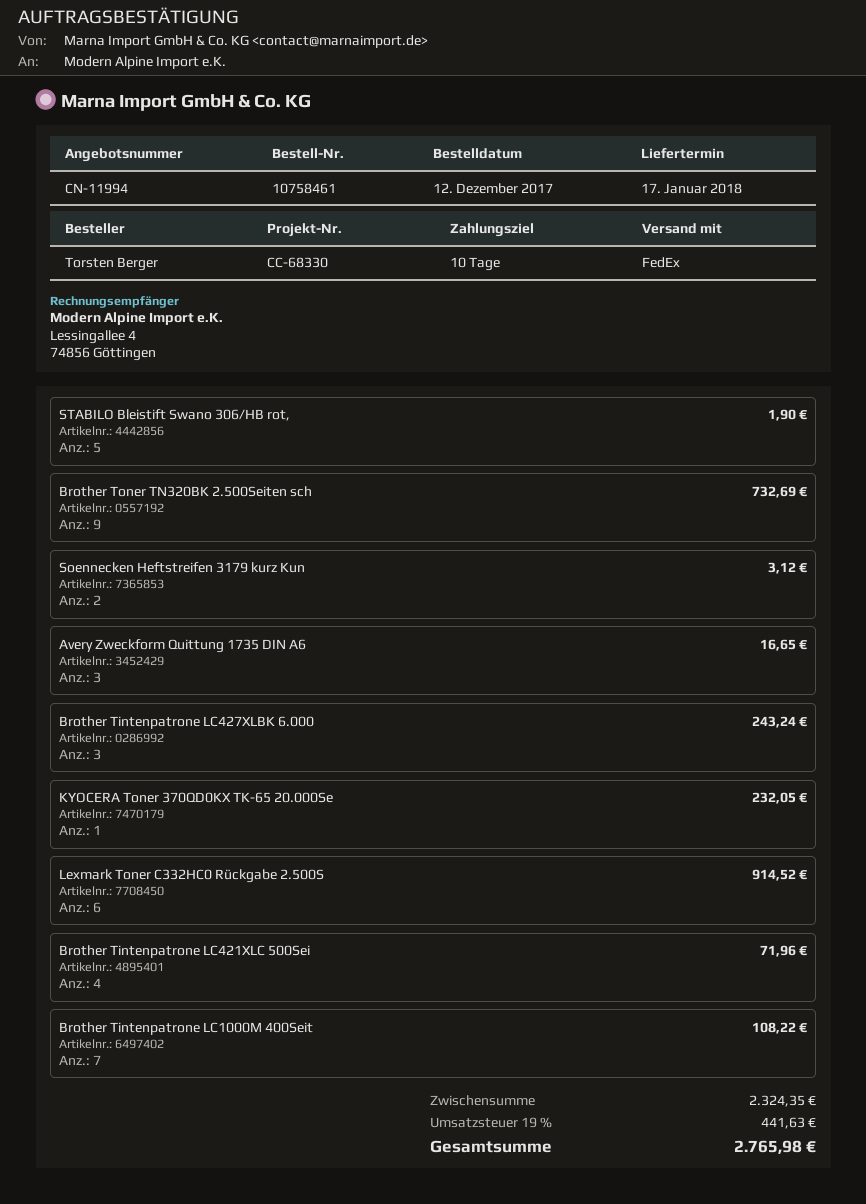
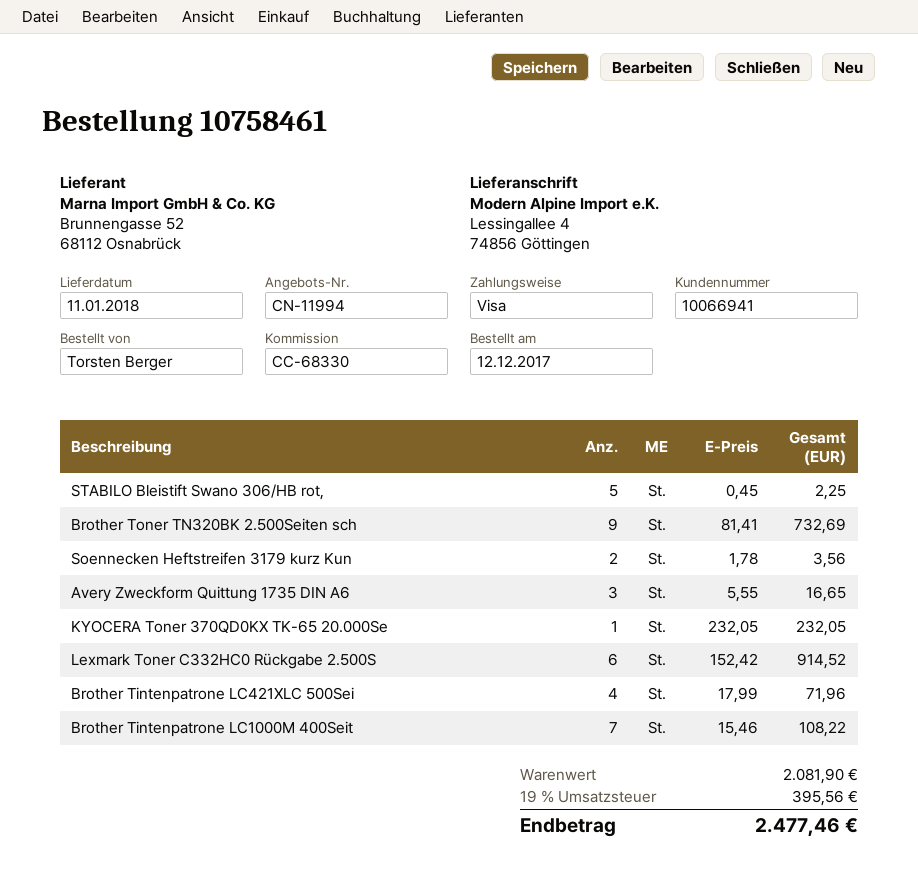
delivery date: 2018-01-17 -> 2018-01-11
STABILO Bleistift Swano 306/HB rot,: 5 for 1.90 -> 5 for 2.25
Soennecken Heftstreifen 3179 kurz Kun: 2 for 3.12 -> 2 for 3.56
Brother Tintenpatrone LC427XLBK 6.000: 3 for 243.24 -> none
subtotal: 2324.35 -> 2081.90
tax: 19% = 441.63 -> 19% = 395.56
total: 2765.98 -> 2477.46

